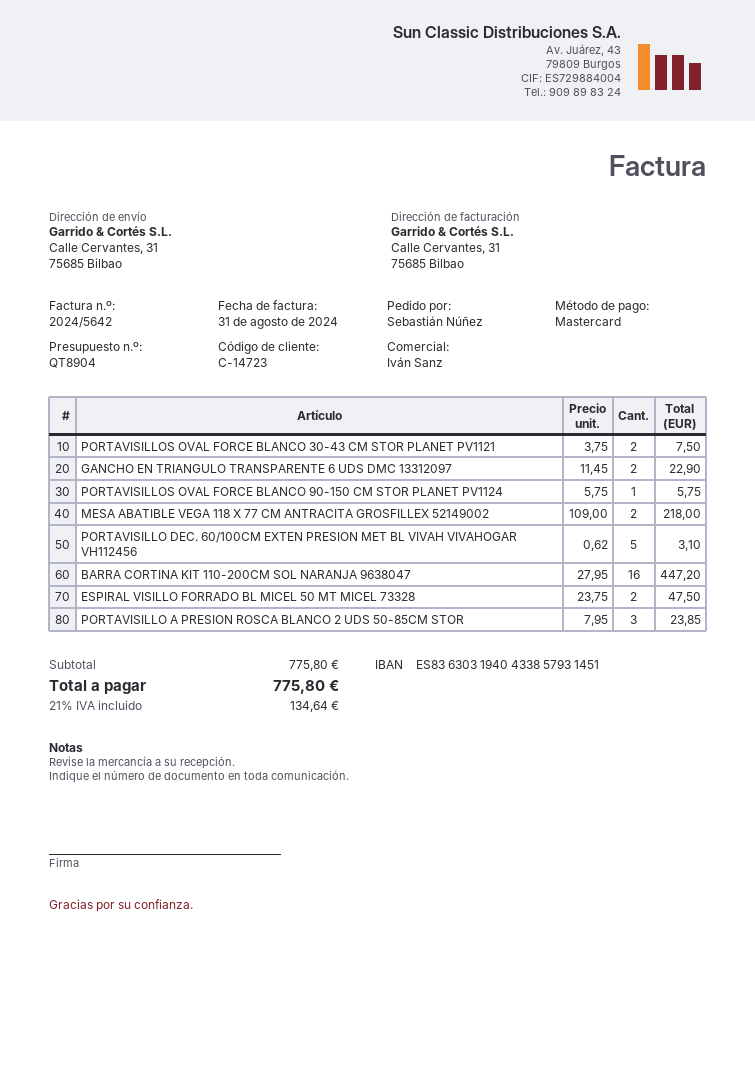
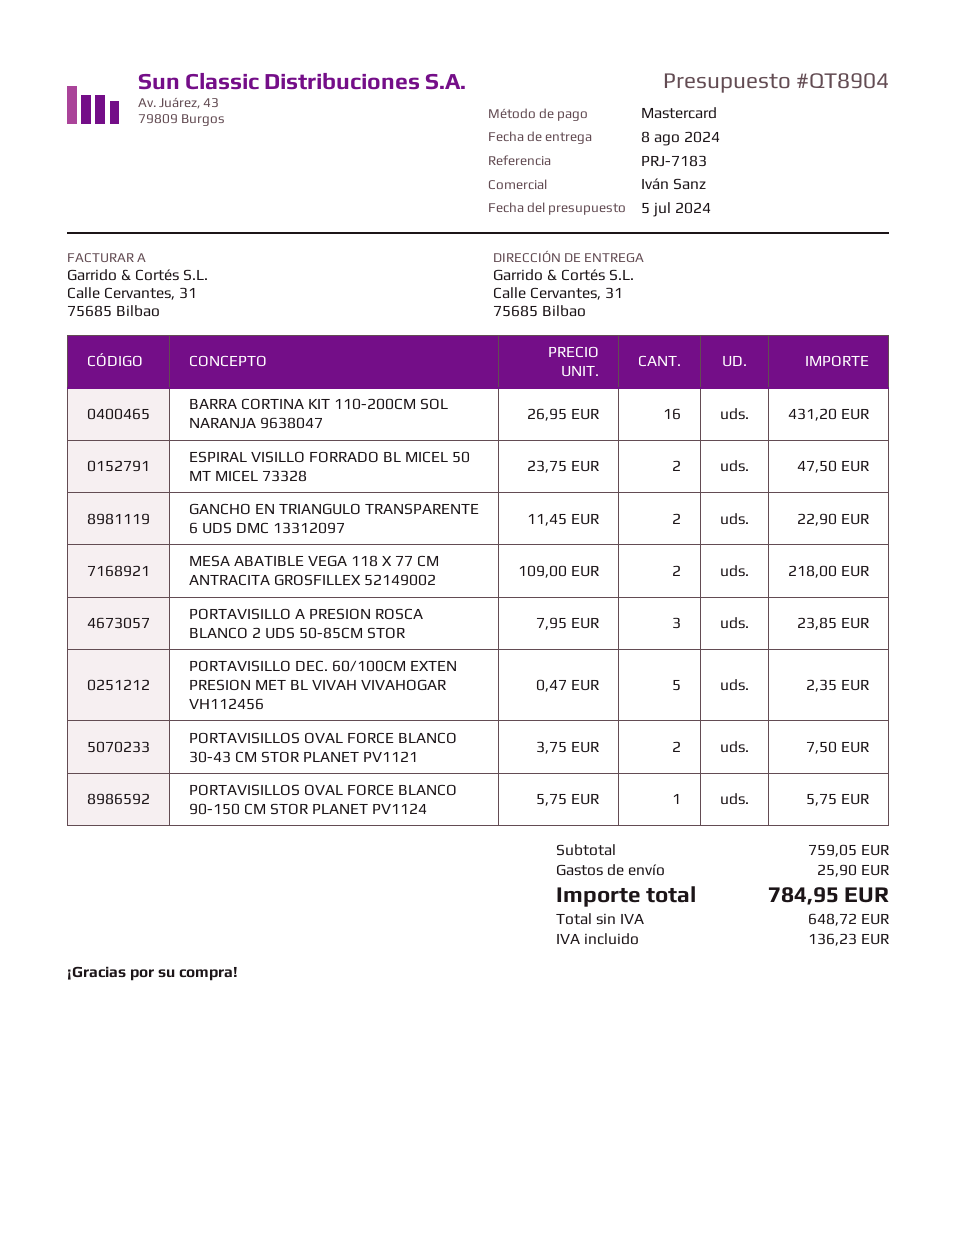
PORTAVISILLO DEC. 60/100CM EXTEN PRESION MET BL VIVAH VIVAHOGAR VH112456: 5 x 0.62 = 3.10 -> 5 x 0.47 = 2.35
BARRA CORTINA KIT 110-200CM SOL NARANJA 9638047: 16 x 27.95 = 447.20 -> 16 x 26.95 = 431.20
subtotal: 775.80 -> 759.05
shipping: none -> 25.90
tax: 134.64 -> 136.23
total: 775.80 -> 784.95

